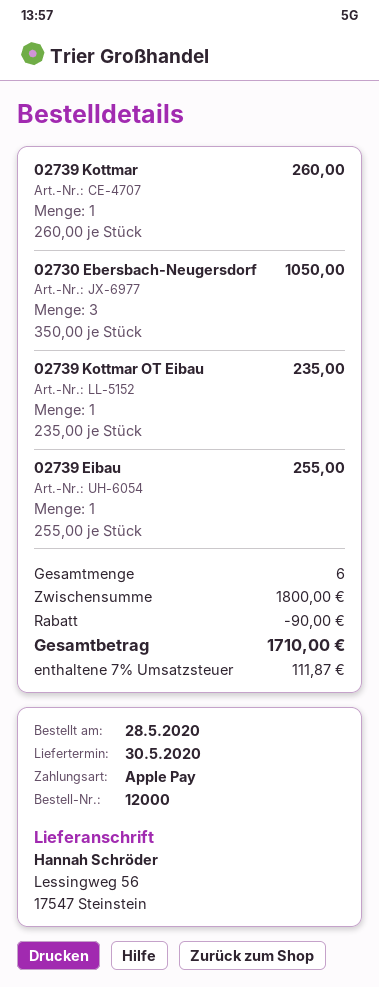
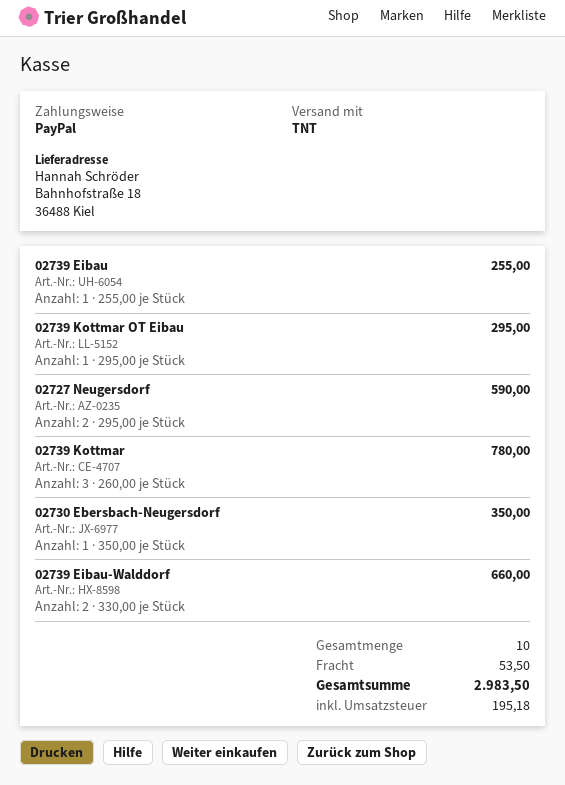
payment method: Apple Pay -> PayPal
ship to: Lessingweg 56, 17547 Steinstein -> Bahnhofstraße 18, 36488 Kiel
02739 Kottmar: 1 x 260.00 = 260.00 -> 3 x 260.00 = 780.00
02730 Ebersbach-Neugersdorf: 3 x 350.00 = 1050.00 -> 1 x 350.00 = 350.00
02739 Kottmar OT Eibau: 1 x 235.00 = 235.00 -> 1 x 295.00 = 295.00
02727 Neugersdorf: none -> 2 x 295.00 = 590.00
02739 Eibau-Walddorf: none -> 2 x 330.00 = 660.00
total quantity: 6 -> 10
discount: 90.00 -> none
shipping: none -> 53.50
tax: 111.87 -> 195.18
total: 1710.00 -> 2983.50

